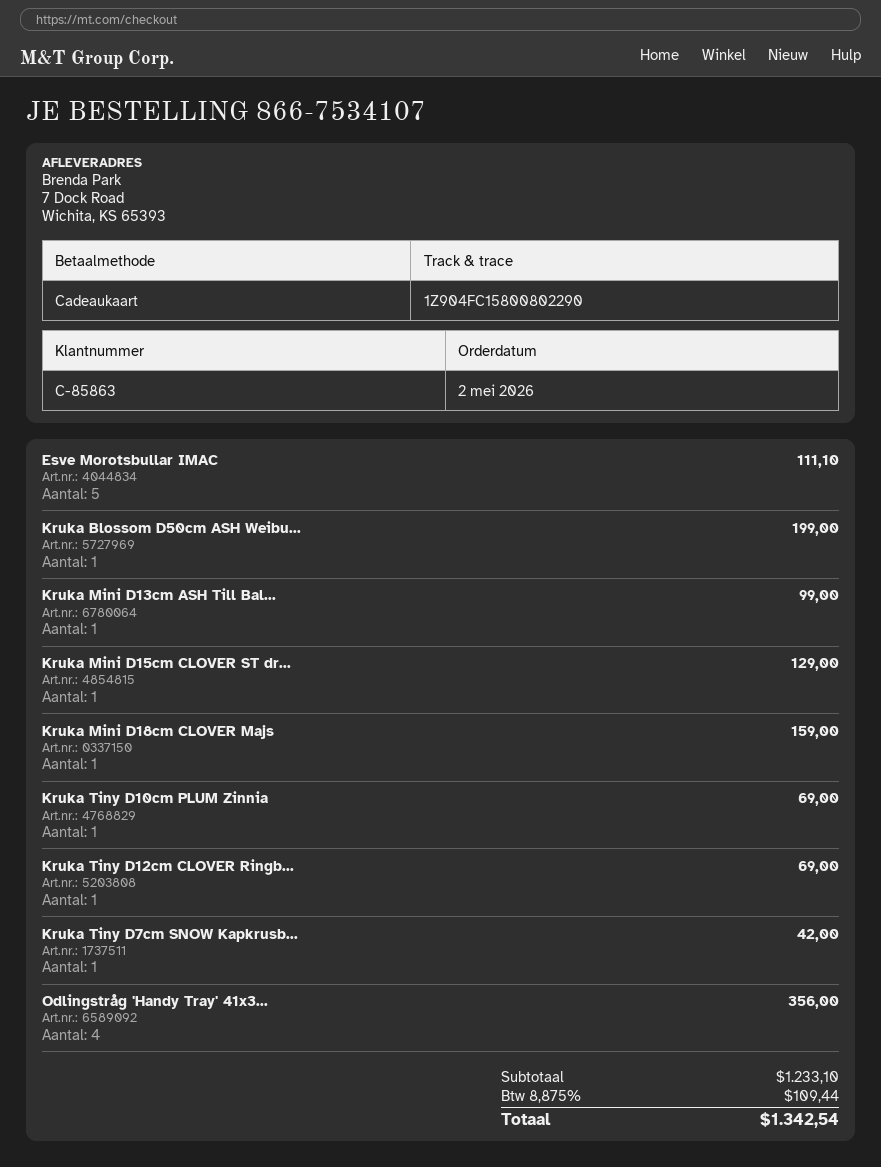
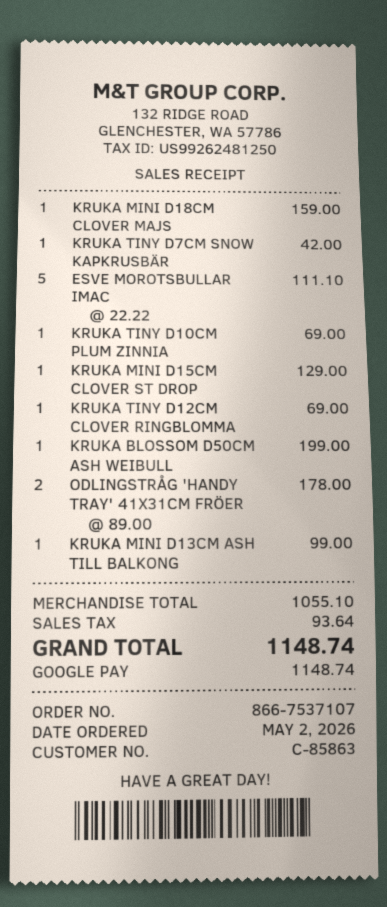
order number: 866-7534107 -> 866-7537107
payment method: gift card -> Google Pay
Odlingstråg 'Handy Tray' 41x3...: 4 for 356.00 -> 2 for 178.00
subtotal: 1233.10 -> 1055.10
tax: 109.44 -> 93.64
total: 1342.54 -> 1148.74

